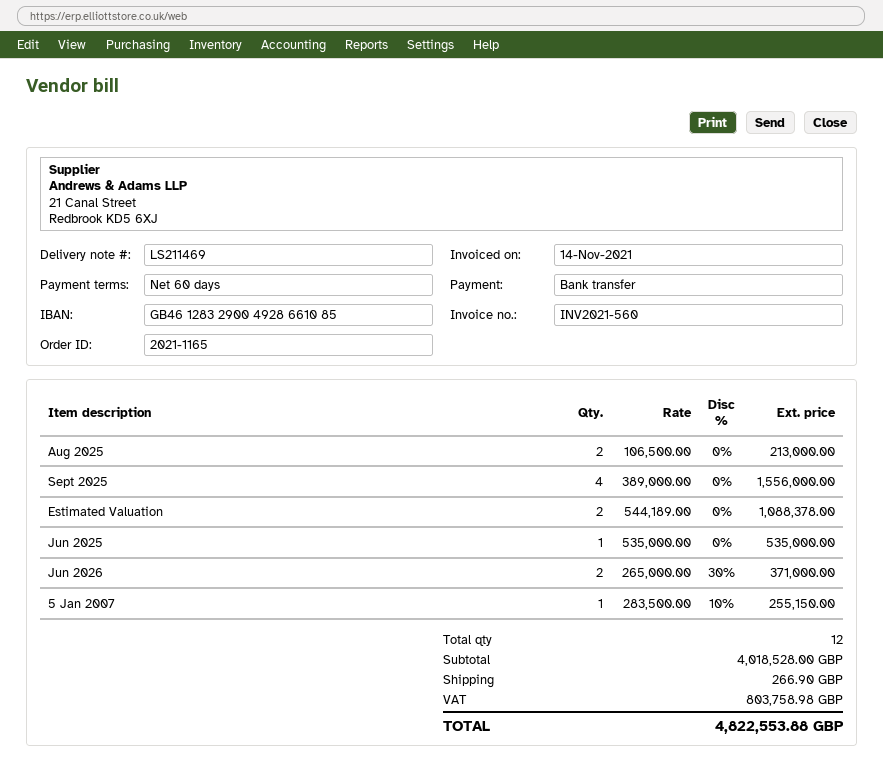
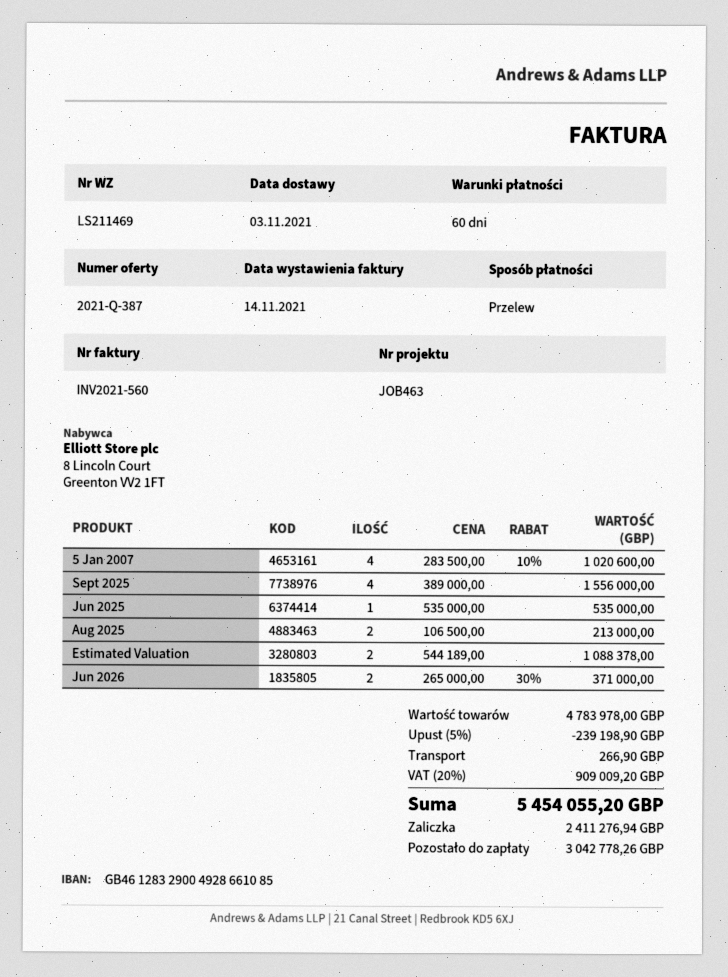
5 Jan 2007: 1 x 283500.00 - 10% = 255150.00 -> 4 x 283500.00 - 10% = 1020600.00
subtotal: 4018528.00 -> 4783978.00
discount: none -> 5% = 239198.90
tax: 803758.98 -> 909009.20
total: 4822553.88 -> 5454055.20

